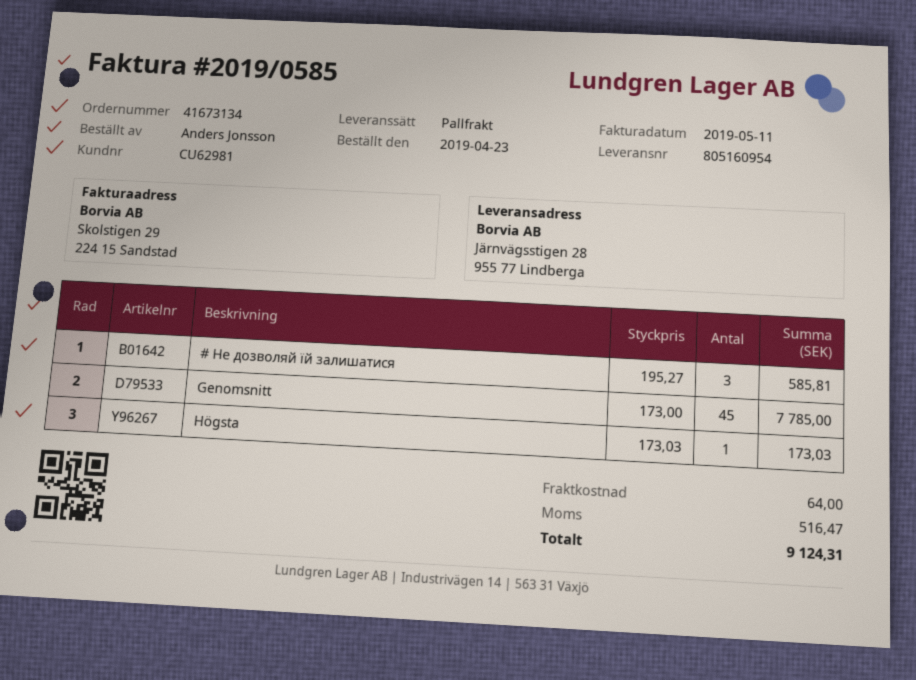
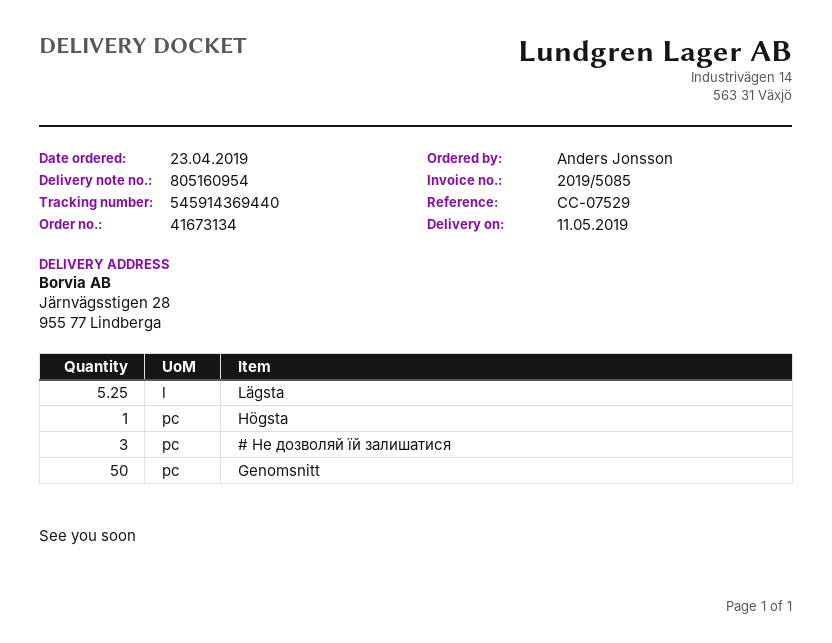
invoice number: 2019/0585 -> 2019/5085
Genomsnitt: 45 -> 50
Lägsta: none -> 5.25

